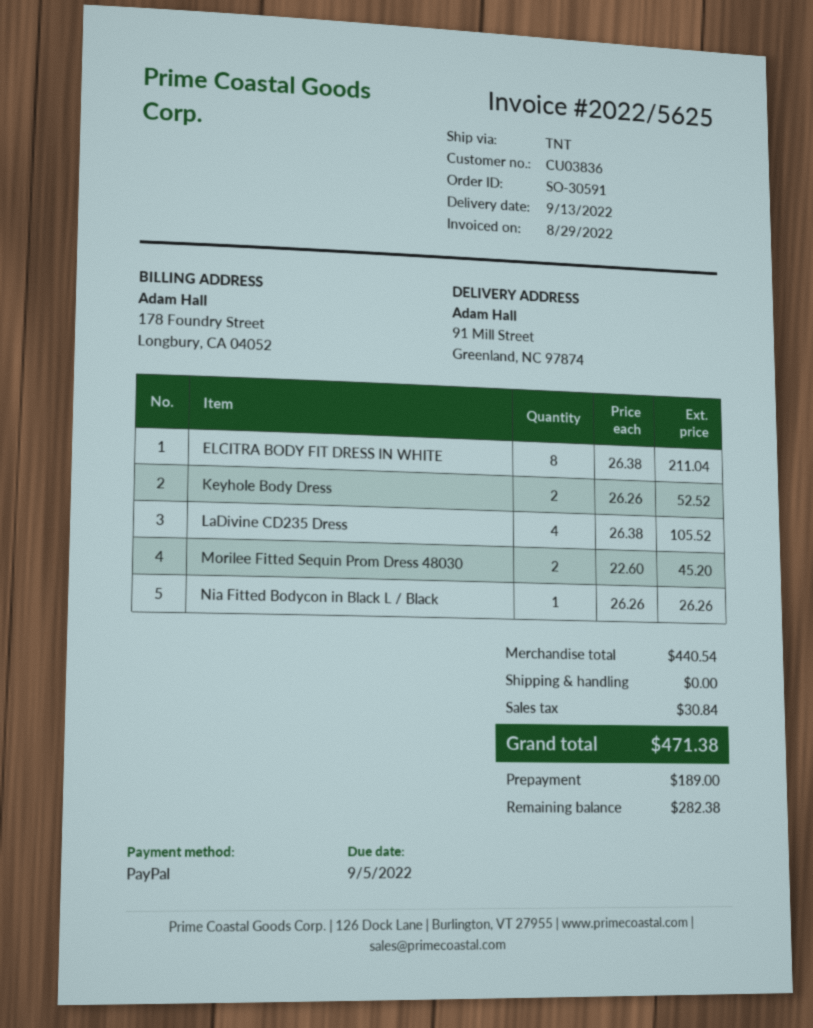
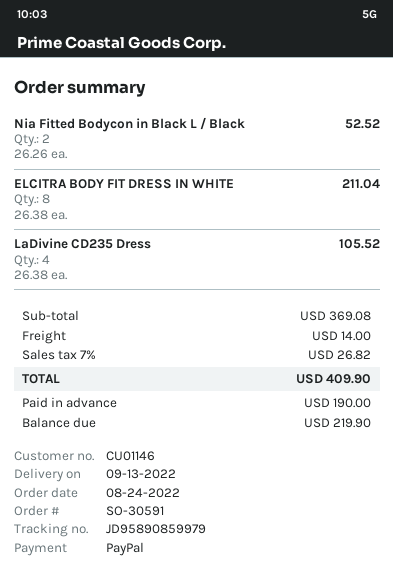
customer number: CU03836 -> CU01146
Keyhole Body Dress: 2 x 26.26 = 52.52 -> none
Morilee Fitted Sequin Prom Dress 48030: 2 x 22.60 = 45.20 -> none
Nia Fitted Bodycon in Black L / Black: 1 x 26.26 = 26.26 -> 2 x 26.26 = 52.52
subtotal: 440.54 -> 369.08
shipping: 0.00 -> 14.00
tax: 30.84 -> 26.82
total: 471.38 -> 409.90
deposit: 189.00 -> 190.00
balance: 282.38 -> 219.90

